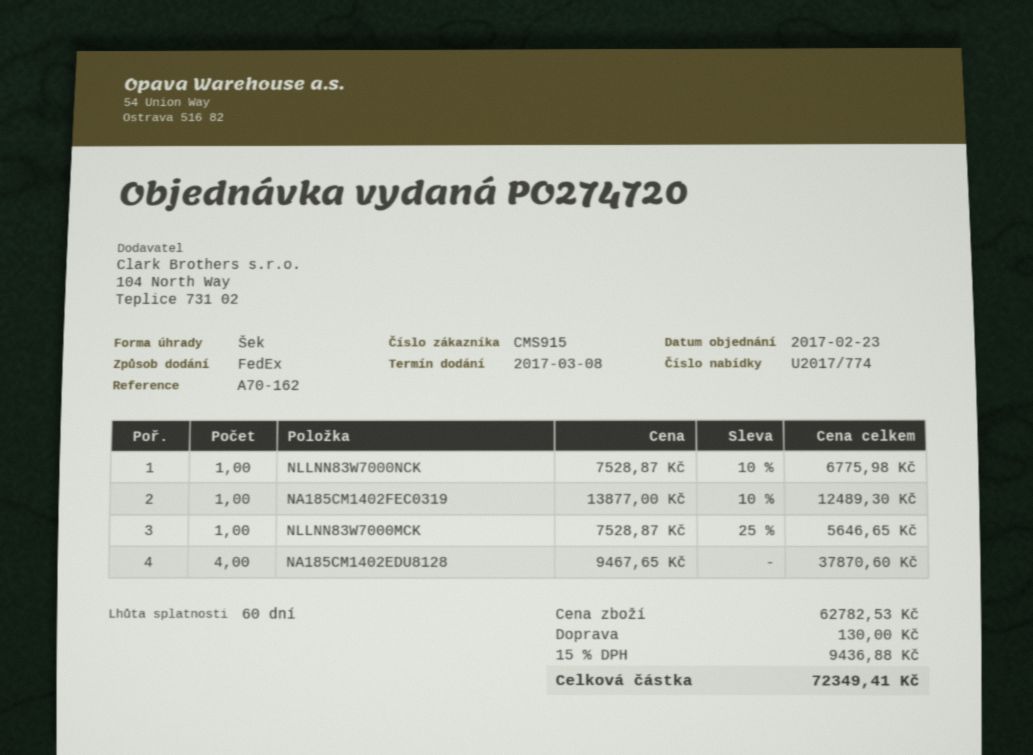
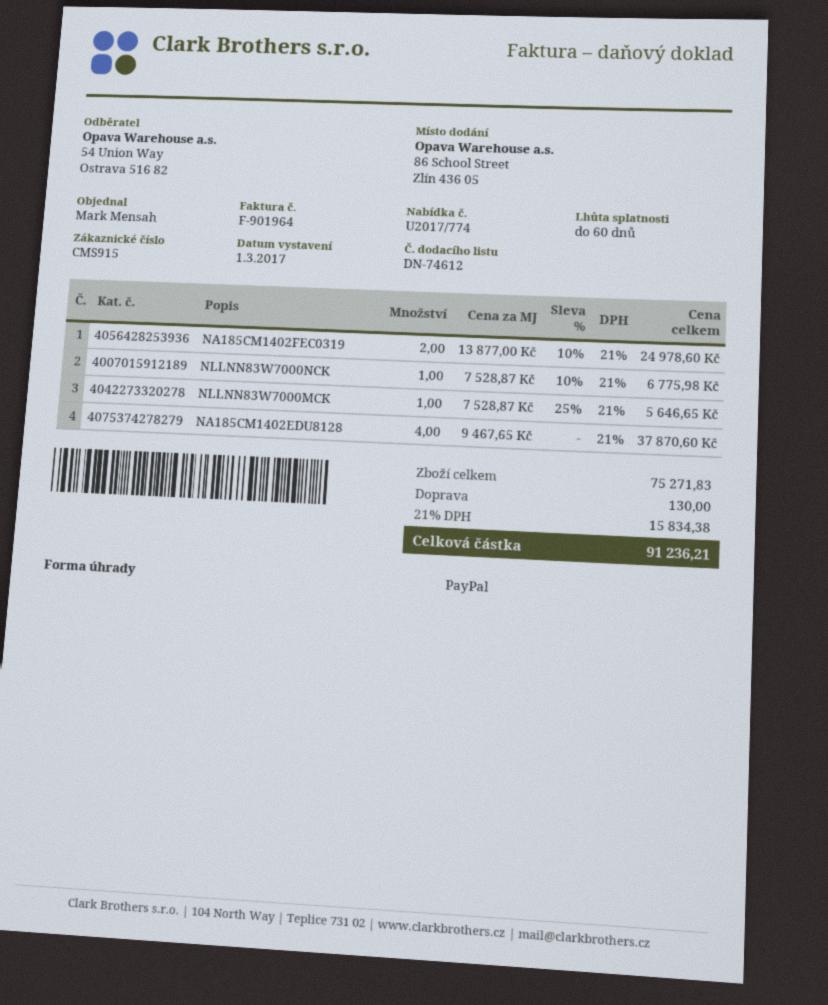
payment method: cheque -> PayPal
NA185CM1402FEC0319: 1 x 13877.00 - 10% = 12489.30 -> 2 x 13877.00 - 10% = 24978.60
subtotal: 62782.53 -> 75271.83
tax: 15% = 9436.88 -> 21% = 15834.38
total: 72349.41 -> 91236.21

